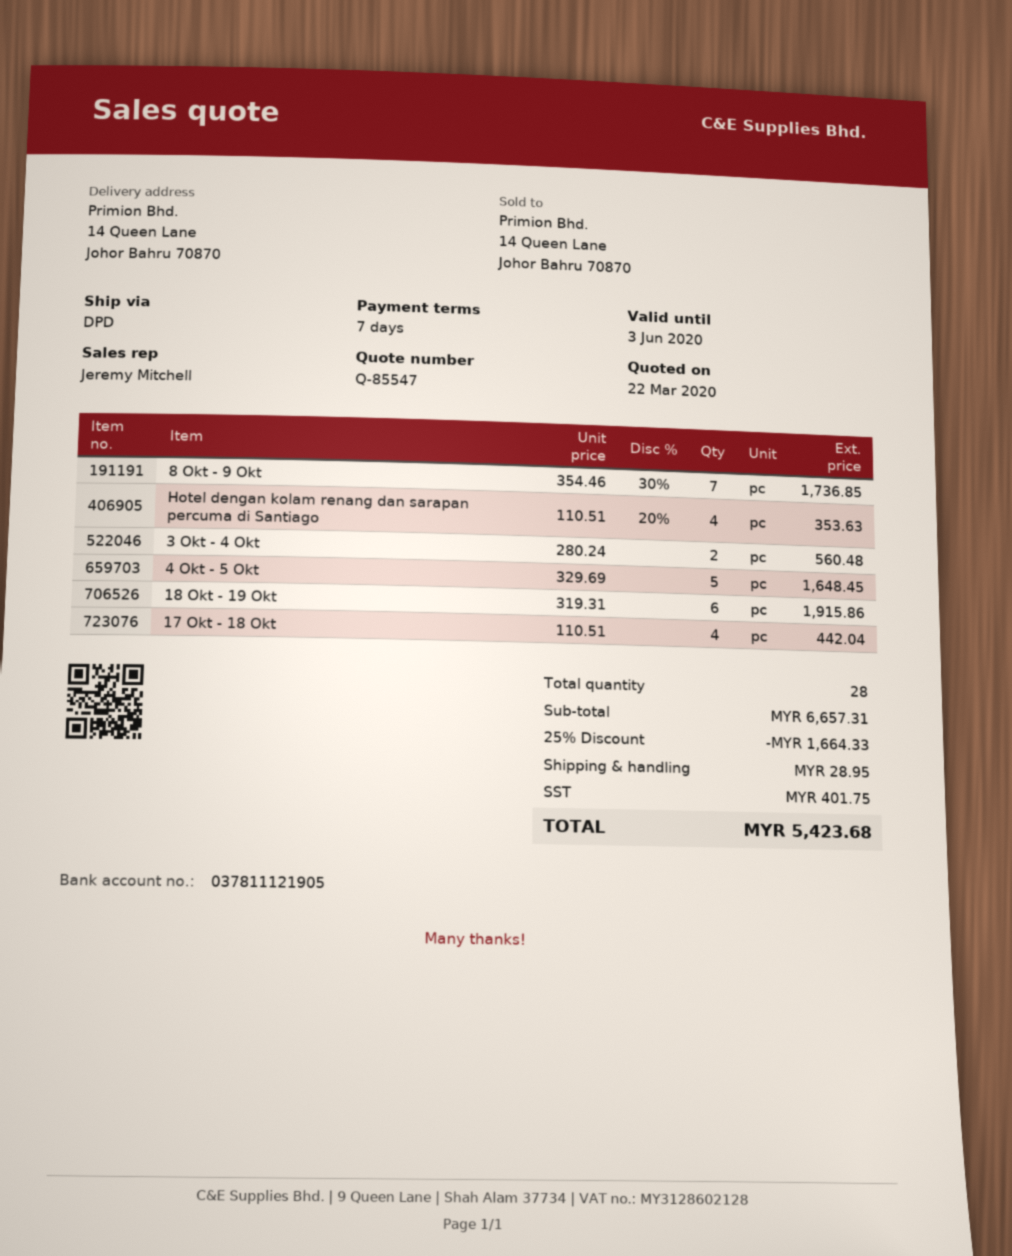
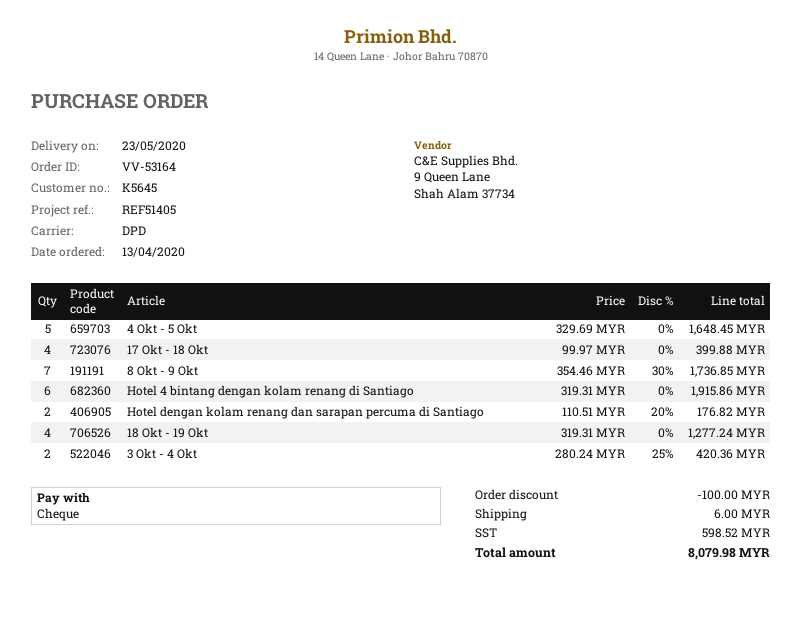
Hotel dengan kolam renang dan sarapan percuma di Santiago: 4 x 110.51 - 20% = 353.63 -> 2 x 110.51 - 20% = 176.82
3 Okt - 4 Okt: 2 x 280.24 = 560.48 -> 2 x 280.24 - 25% = 420.36
18 Okt - 19 Okt: 6 x 319.31 = 1915.86 -> 4 x 319.31 = 1277.24
17 Okt - 18 Okt: 4 x 110.51 = 442.04 -> 4 x 99.97 = 399.88
Hotel 4 bintang dengan kolam renang di Santiago: none -> 6 x 319.31 = 1915.86
discount: 1664.33 -> 100.00
shipping: 28.95 -> 6.00
tax: 401.75 -> 598.52
total: 5423.68 -> 8079.98

